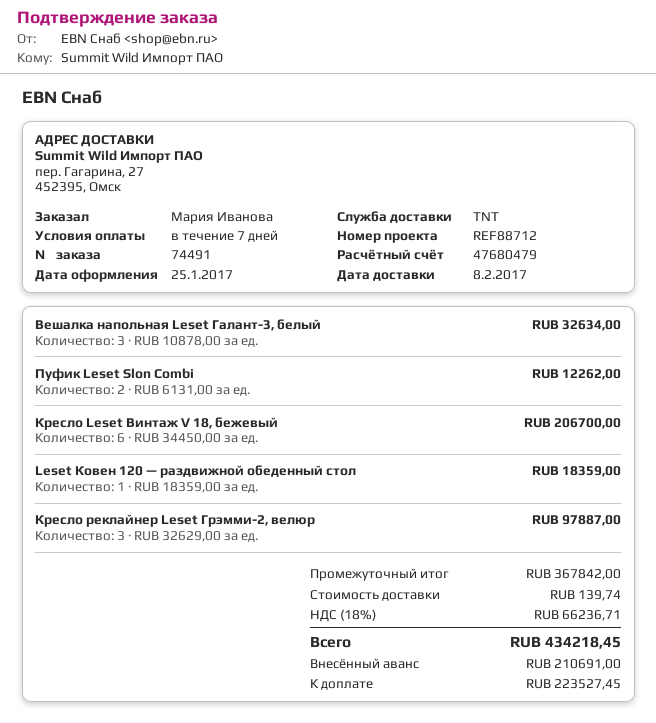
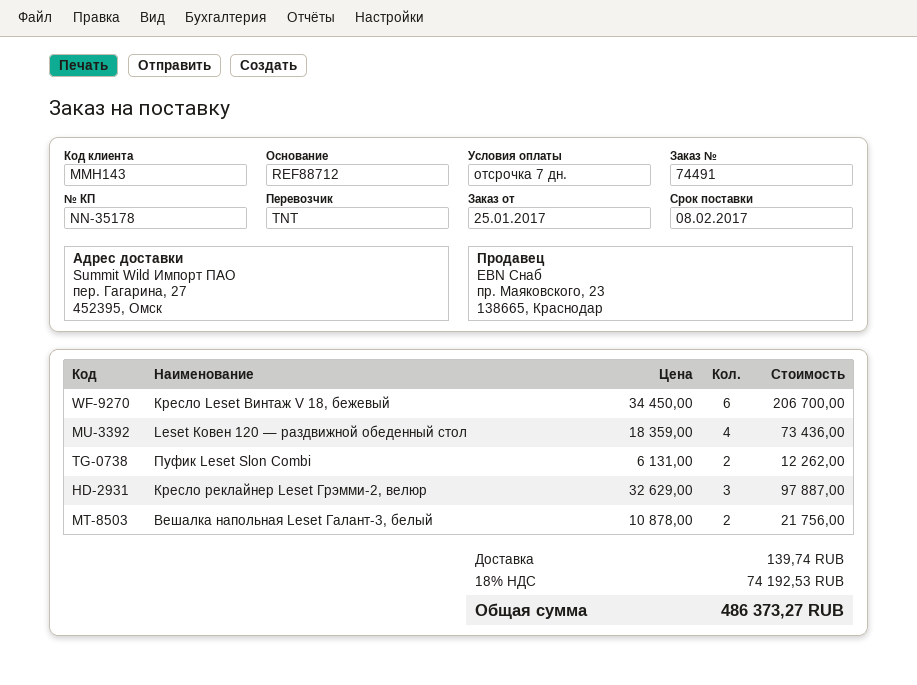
Вешалка напольная Leset Галант-3, белый: 3 x 10878.00 = 32634.00 -> 2 x 10878.00 = 21756.00
Leset Ковен 120 — раздвижной обеденный стол: 1 x 18359.00 = 18359.00 -> 4 x 18359.00 = 73436.00
tax: 18% = 66236.71 -> 18% = 74192.53
total: 434218.45 -> 486373.27

